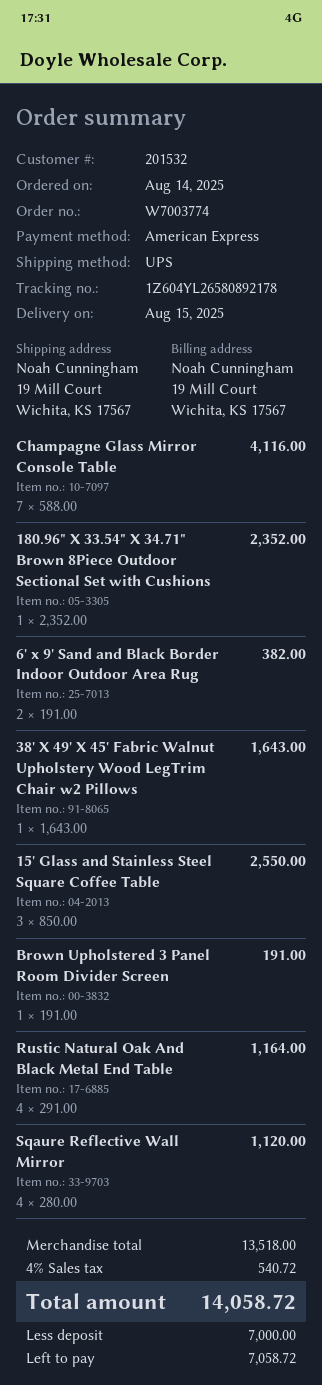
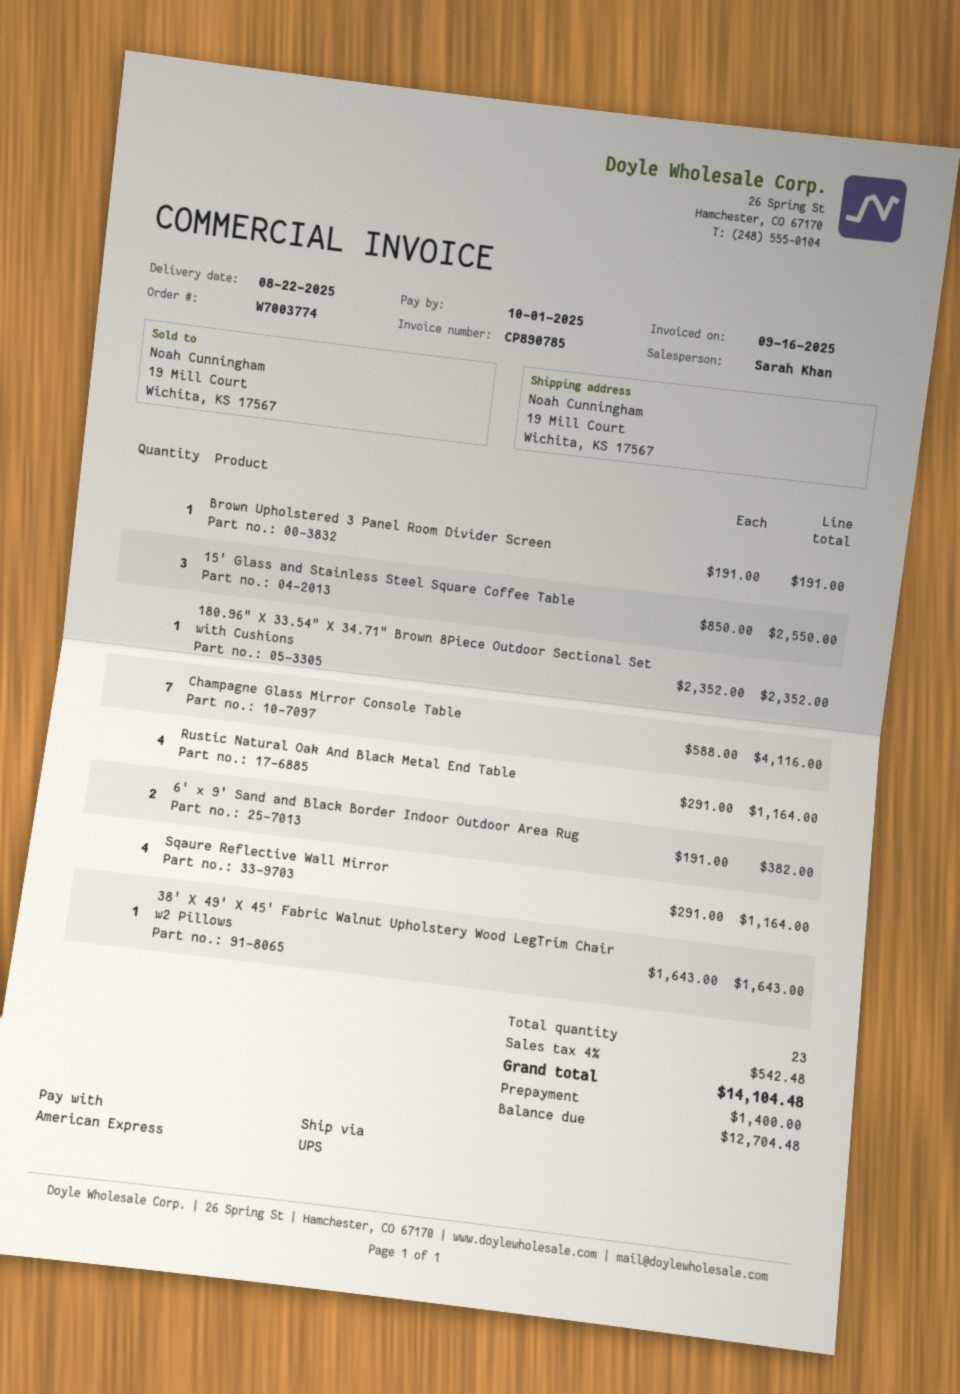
delivery date: 2025-08-15 -> 2025-08-22
Sqaure Reflective Wall Mirror: 4 x 280.00 = 1120.00 -> 4 x 291.00 = 1164.00
tax: 4% = 540.72 -> 4% = 542.48
total: 14058.72 -> 14104.48
deposit: 7000.00 -> 1400.00
balance: 7058.72 -> 12704.48

